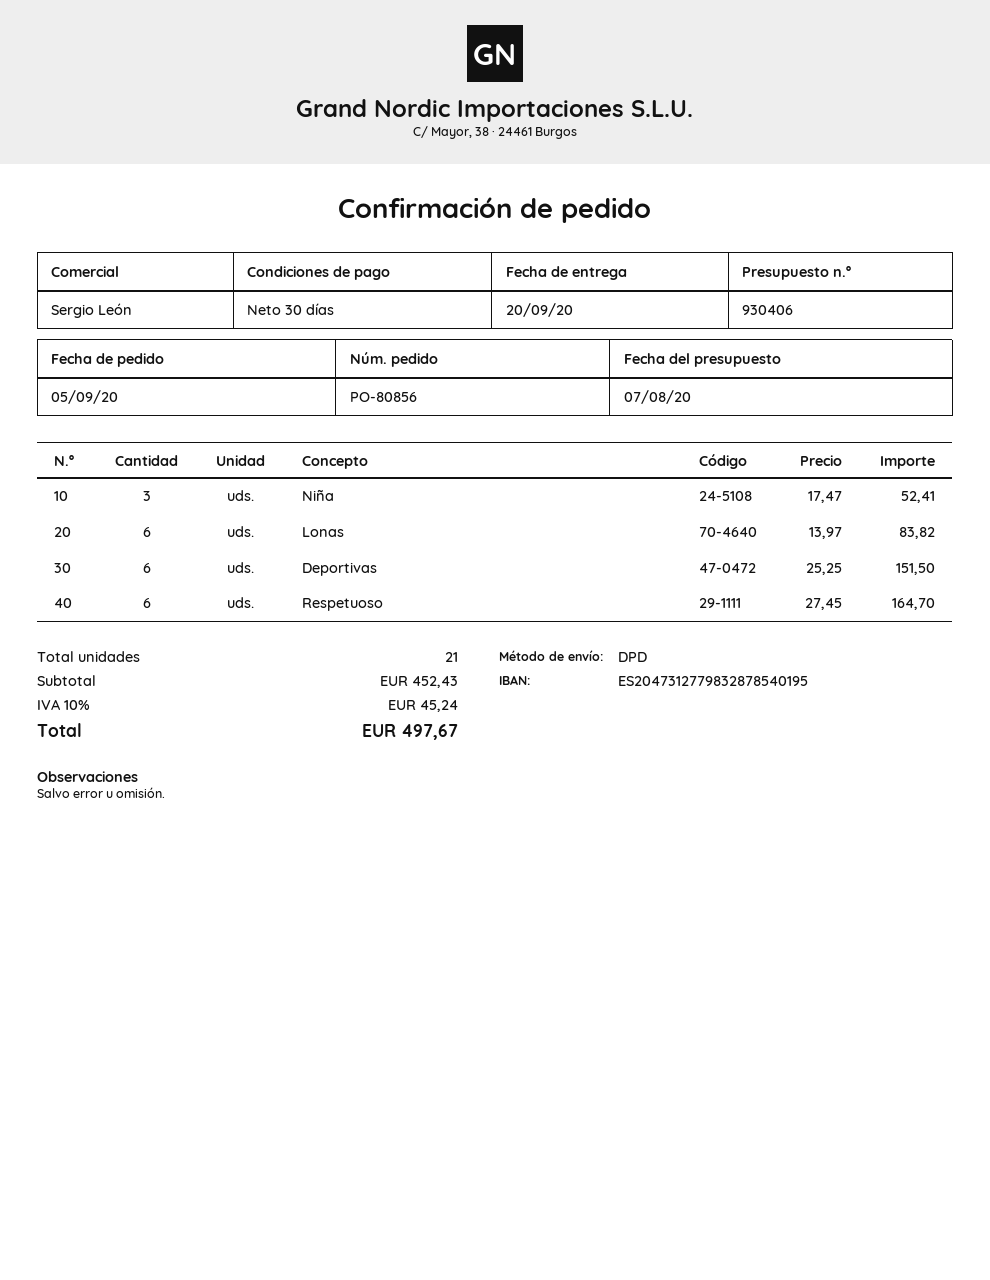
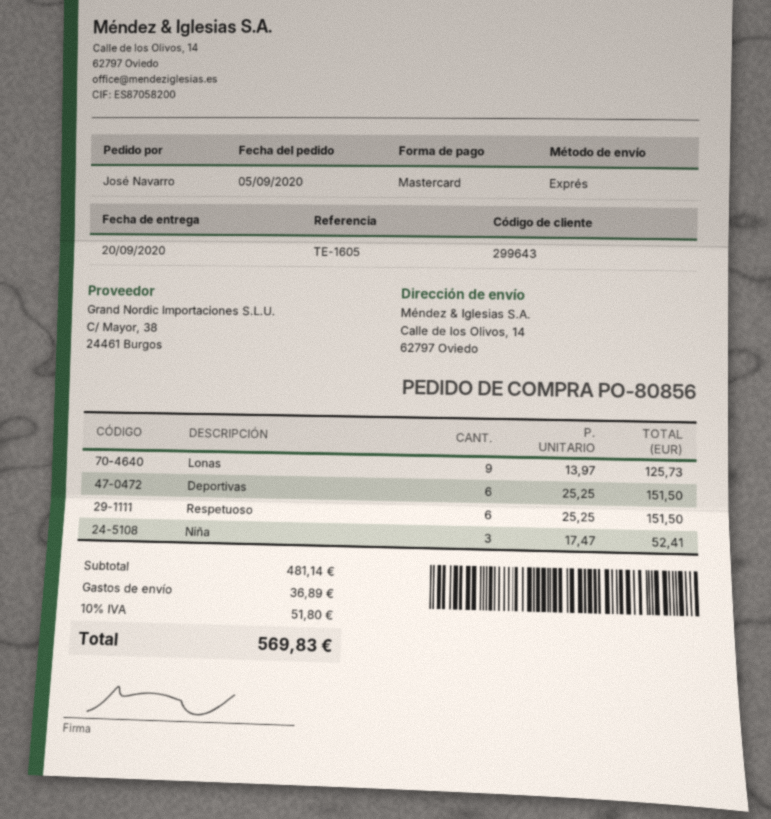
shipping method: DPD -> express
Lonas: 6 x 13.97 = 83.82 -> 9 x 13.97 = 125.73
Respetuoso: 6 x 27.45 = 164.70 -> 6 x 25.25 = 151.50
subtotal: 452.43 -> 481.14
shipping: none -> 36.89
tax: 10% = 45.24 -> 10% = 51.80
total: 497.67 -> 569.83

